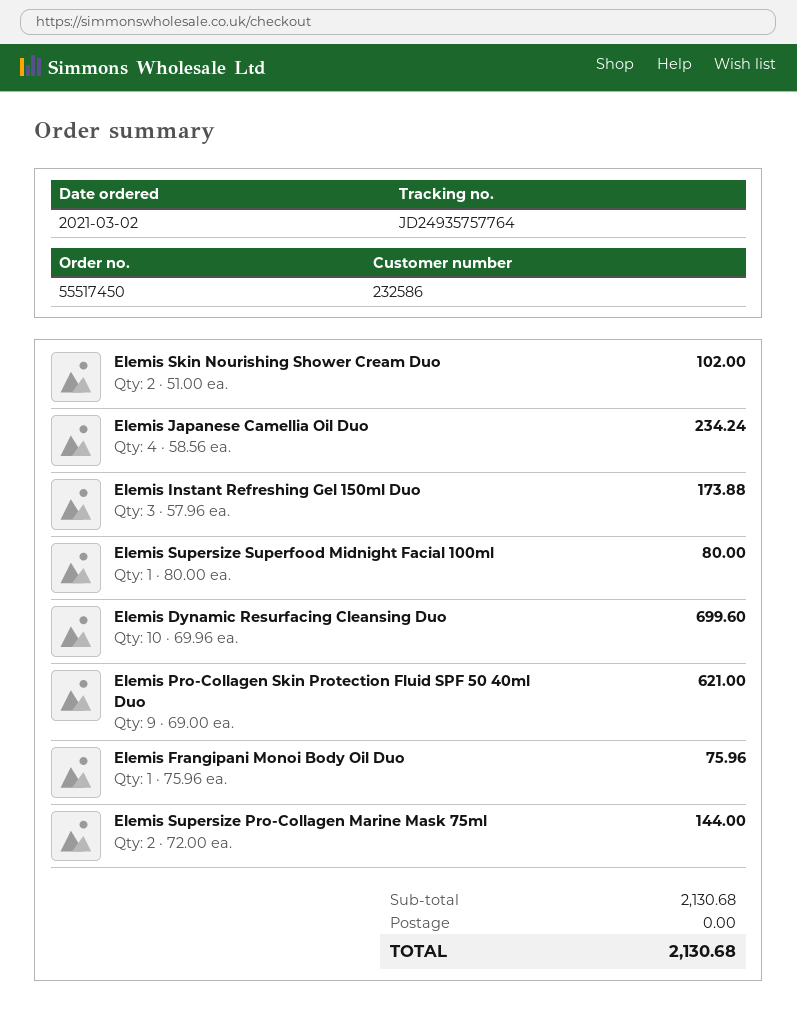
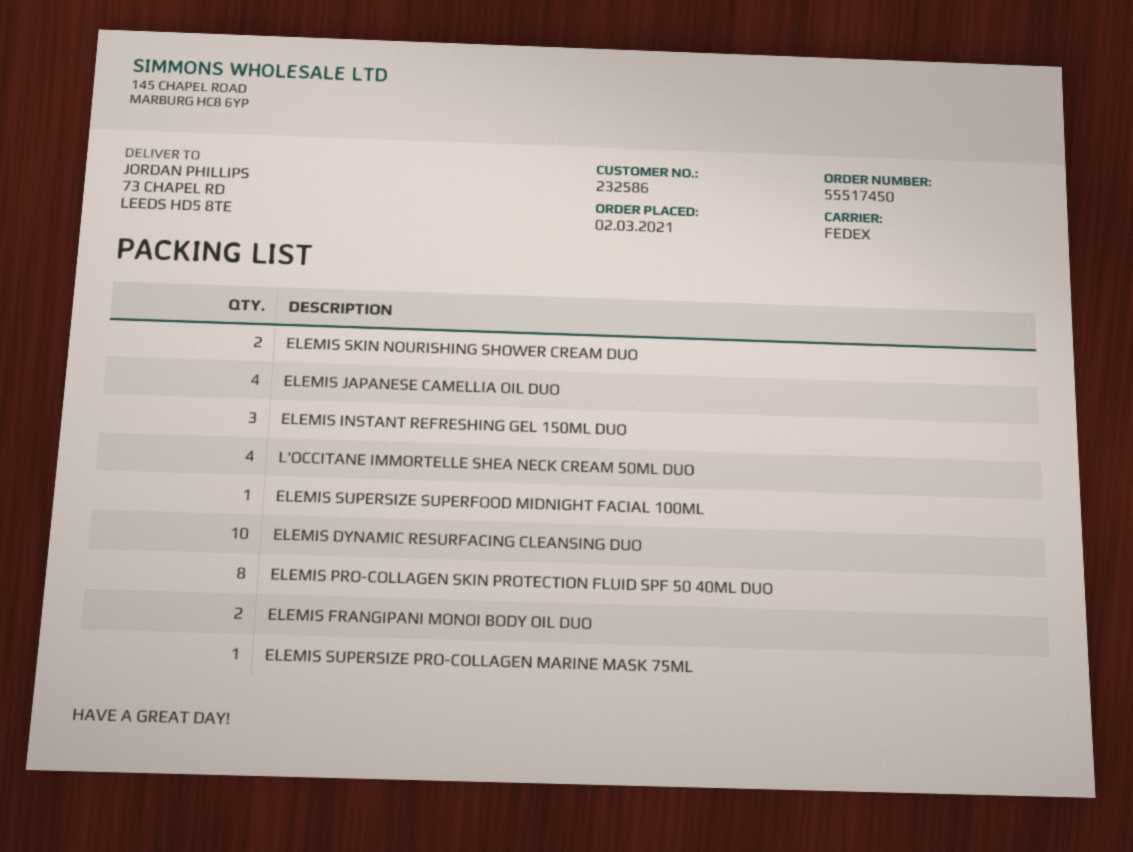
Elemis Pro-Collagen Skin Protection Fluid SPF 50 40ml Duo: 9 -> 8
Elemis Frangipani Monoi Body Oil Duo: 1 -> 2
Elemis Supersize Pro-Collagen Marine Mask 75ml: 2 -> 1
L'OCCITANE IMMORTELLE SHEA NECK CREAM 50ML DUO: none -> 4

